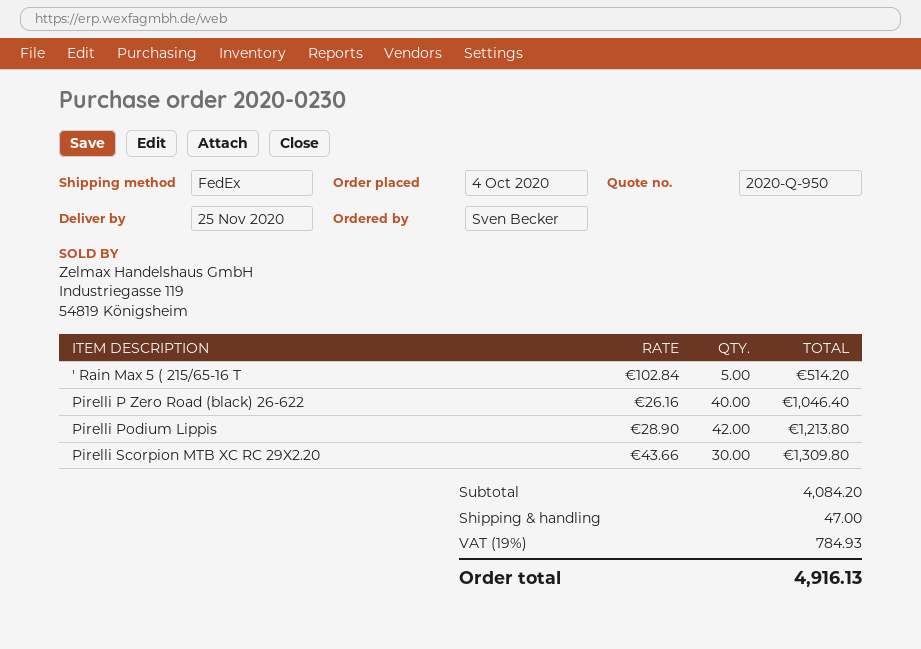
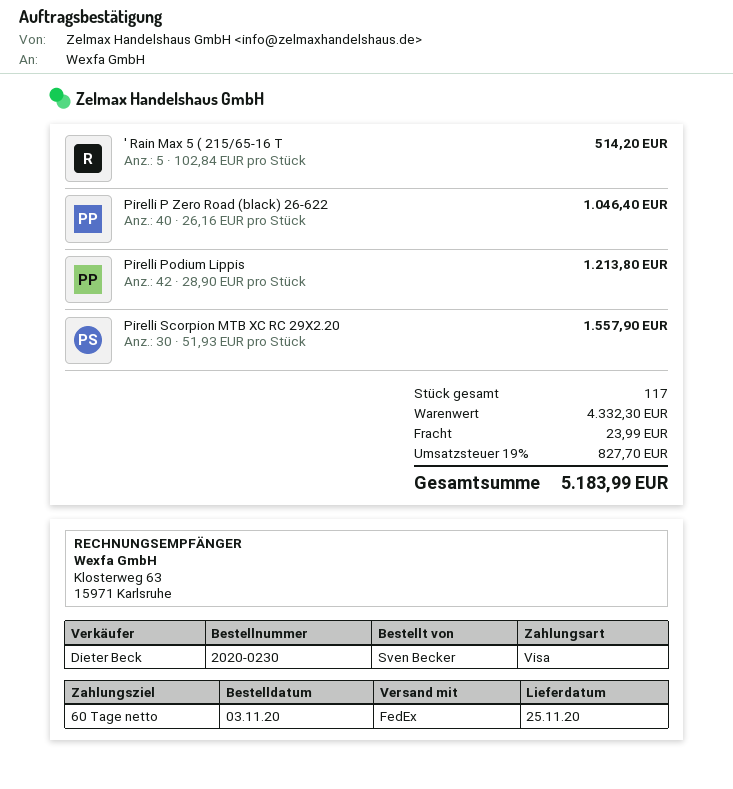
order date: 2020-10-04 -> 2020-11-03
Pirelli Scorpion MTB XC RC 29X2.20: 30 x 43.66 = 1309.80 -> 30 x 51.93 = 1557.90
subtotal: 4084.20 -> 4332.30
shipping: 47.00 -> 23.99
tax: 19% = 784.93 -> 19% = 827.70
total: 4916.13 -> 5183.99

